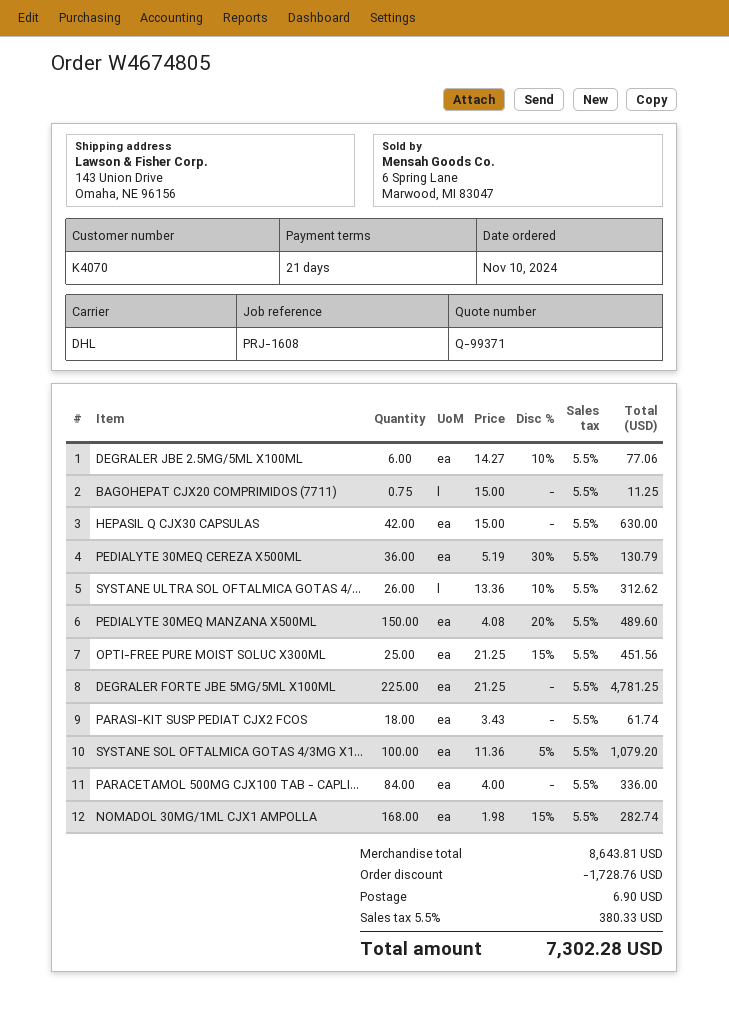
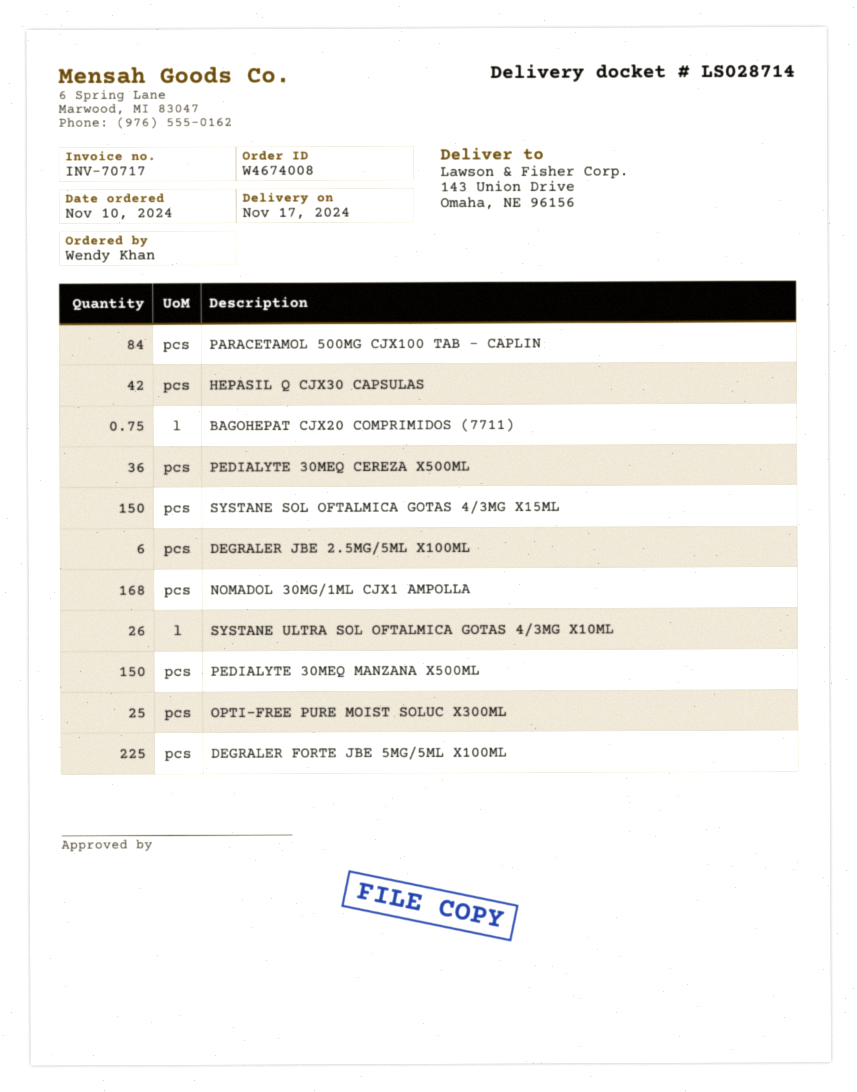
order number: W4674805 -> W4674008
PARASI-KIT SUSP PEDIAT CJX2 FCOS: 18 -> none
SYSTANE SOL OFTALMICA GOTAS 4/3MG X1...: 100 -> 150

